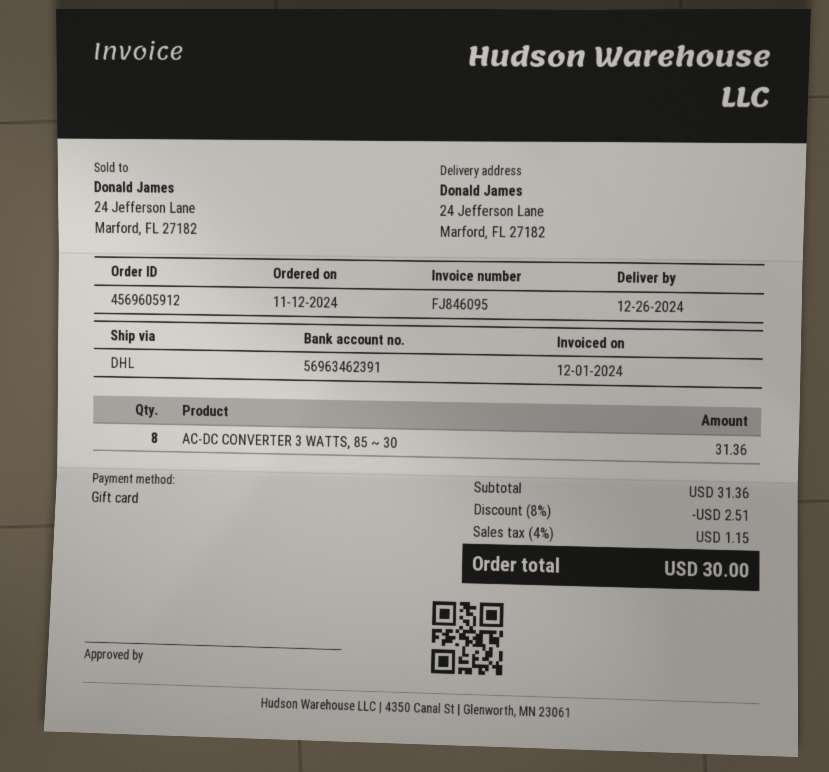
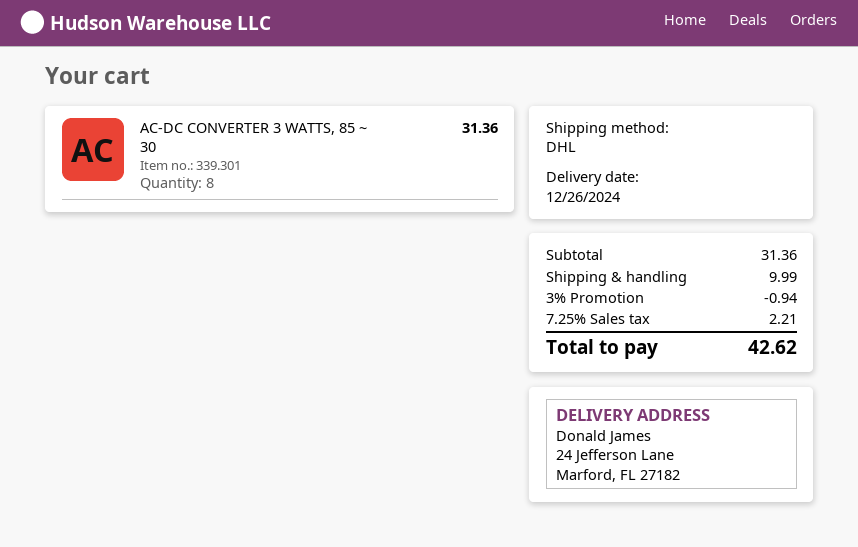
discount: 8% = 2.51 -> 3% = 0.94
shipping: none -> 9.99
tax: 4% = 1.15 -> 7.25% = 2.21
total: 30.00 -> 42.62

